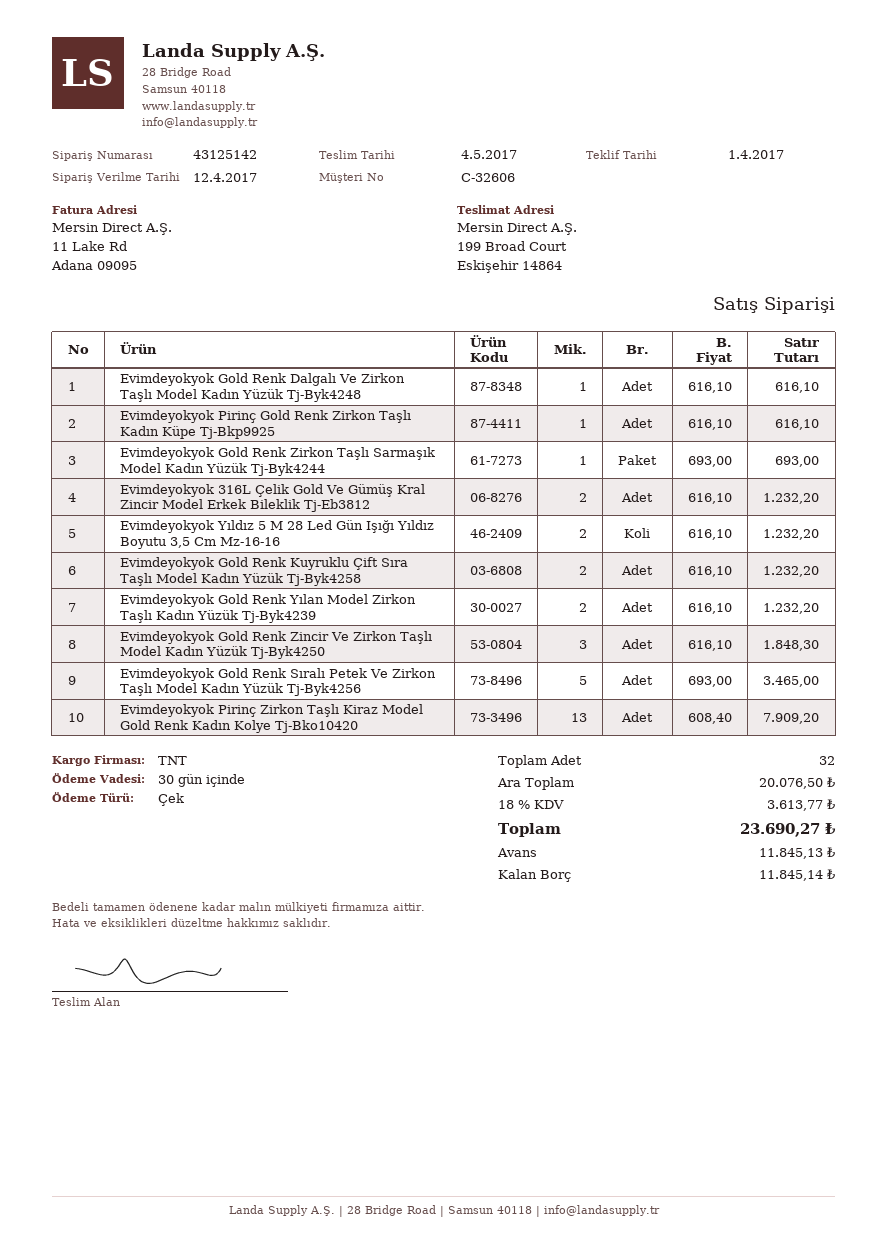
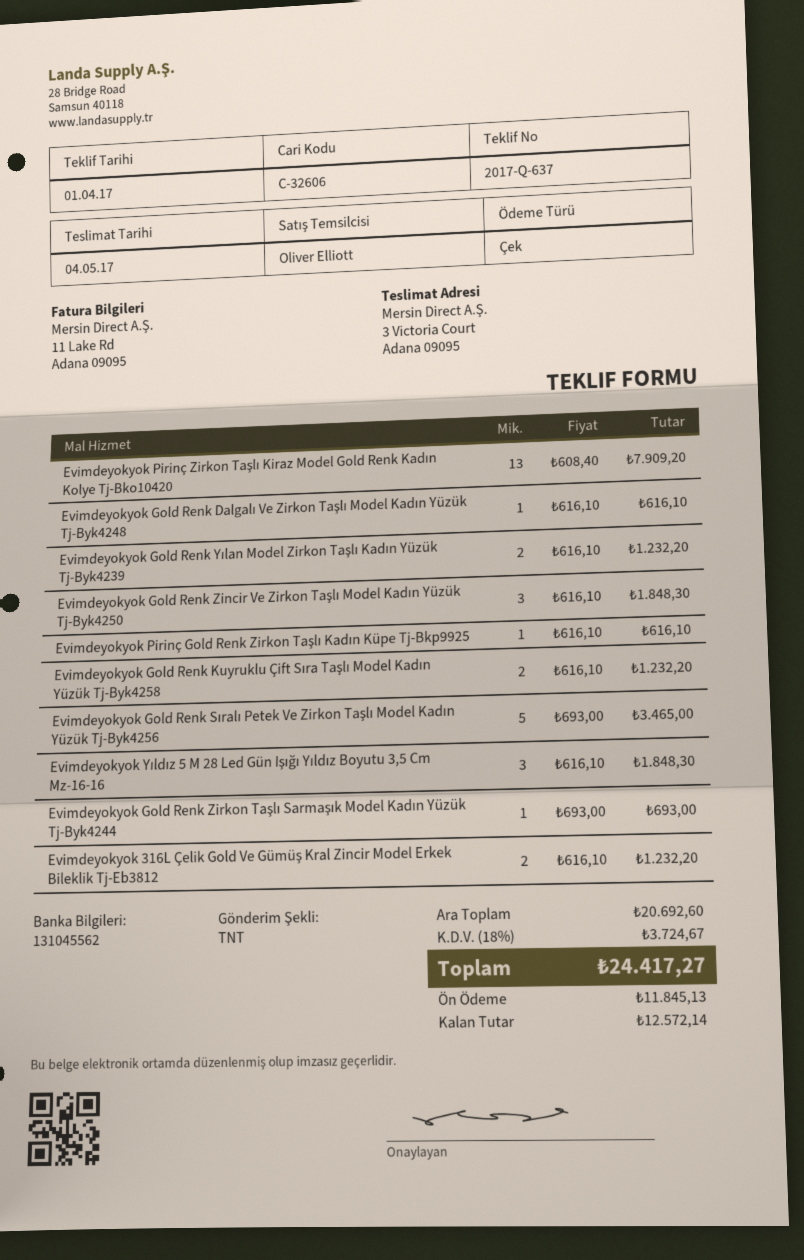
ship to: 199 Broad Court, Eskişehir 14864 -> 3 Victoria Court, Adana 09095
Evimdeyokyok Yıldız 5 M 28 Led Gün Işığı Yıldız Boyutu 3,5 Cm Mz-16-16: 2 x 616.10 = 1232.20 -> 3 x 616.10 = 1848.30
subtotal: 20076.50 -> 20692.60
tax: 18% = 3613.77 -> 18% = 3724.67
total: 23690.27 -> 24417.27
balance: 11845.14 -> 12572.14

